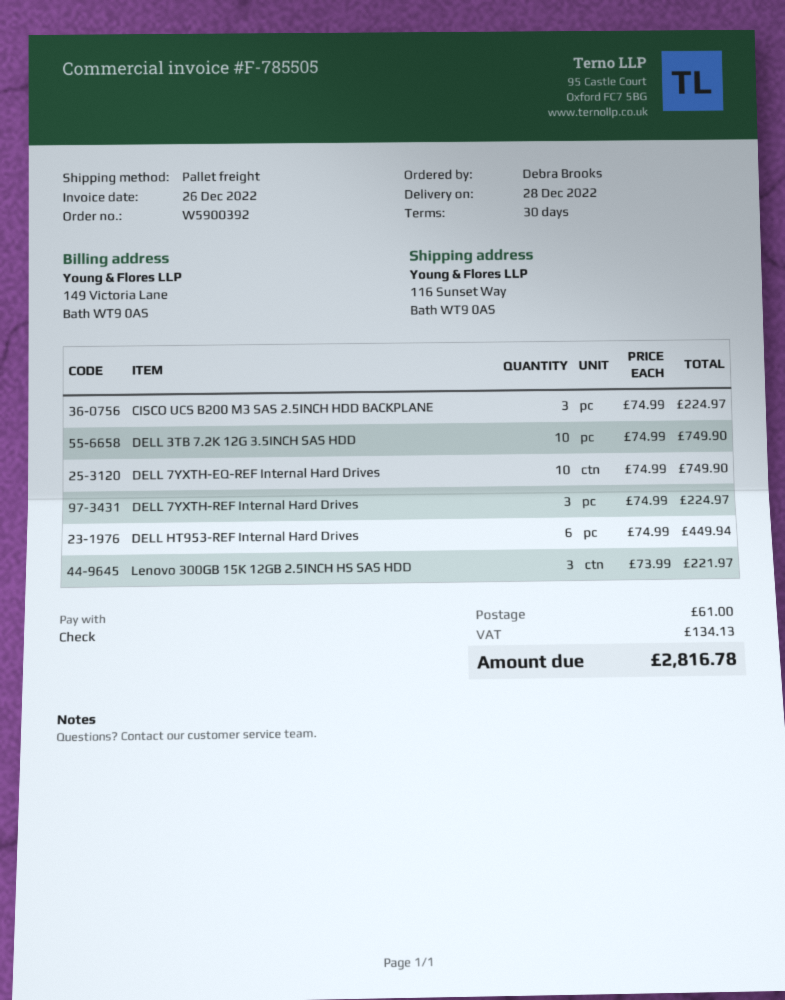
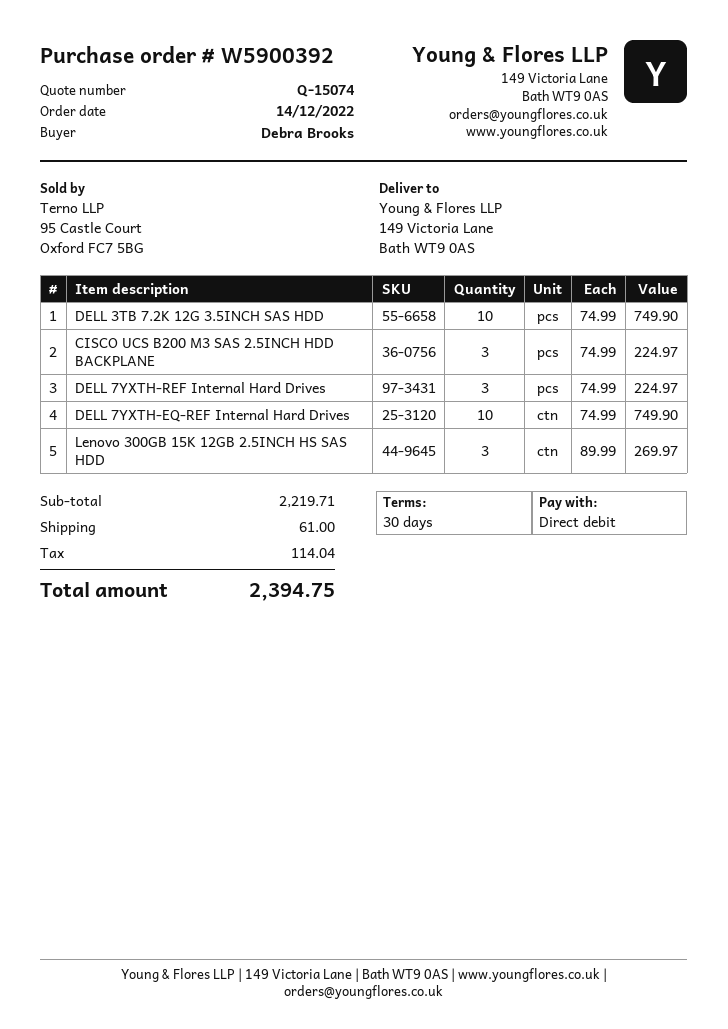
payment method: cheque -> direct debit
ship to: 116 Sunset Way, Bath WT9 0AS -> 149 Victoria Lane, Bath WT9 0AS
DELL HT953-REF Internal Hard Drives: 6 x 74.99 = 449.94 -> none
Lenovo 300GB 15K 12GB 2.5INCH HS SAS HDD: 3 x 73.99 = 221.97 -> 3 x 89.99 = 269.97
tax: 134.13 -> 114.04
total: 2816.78 -> 2394.75

